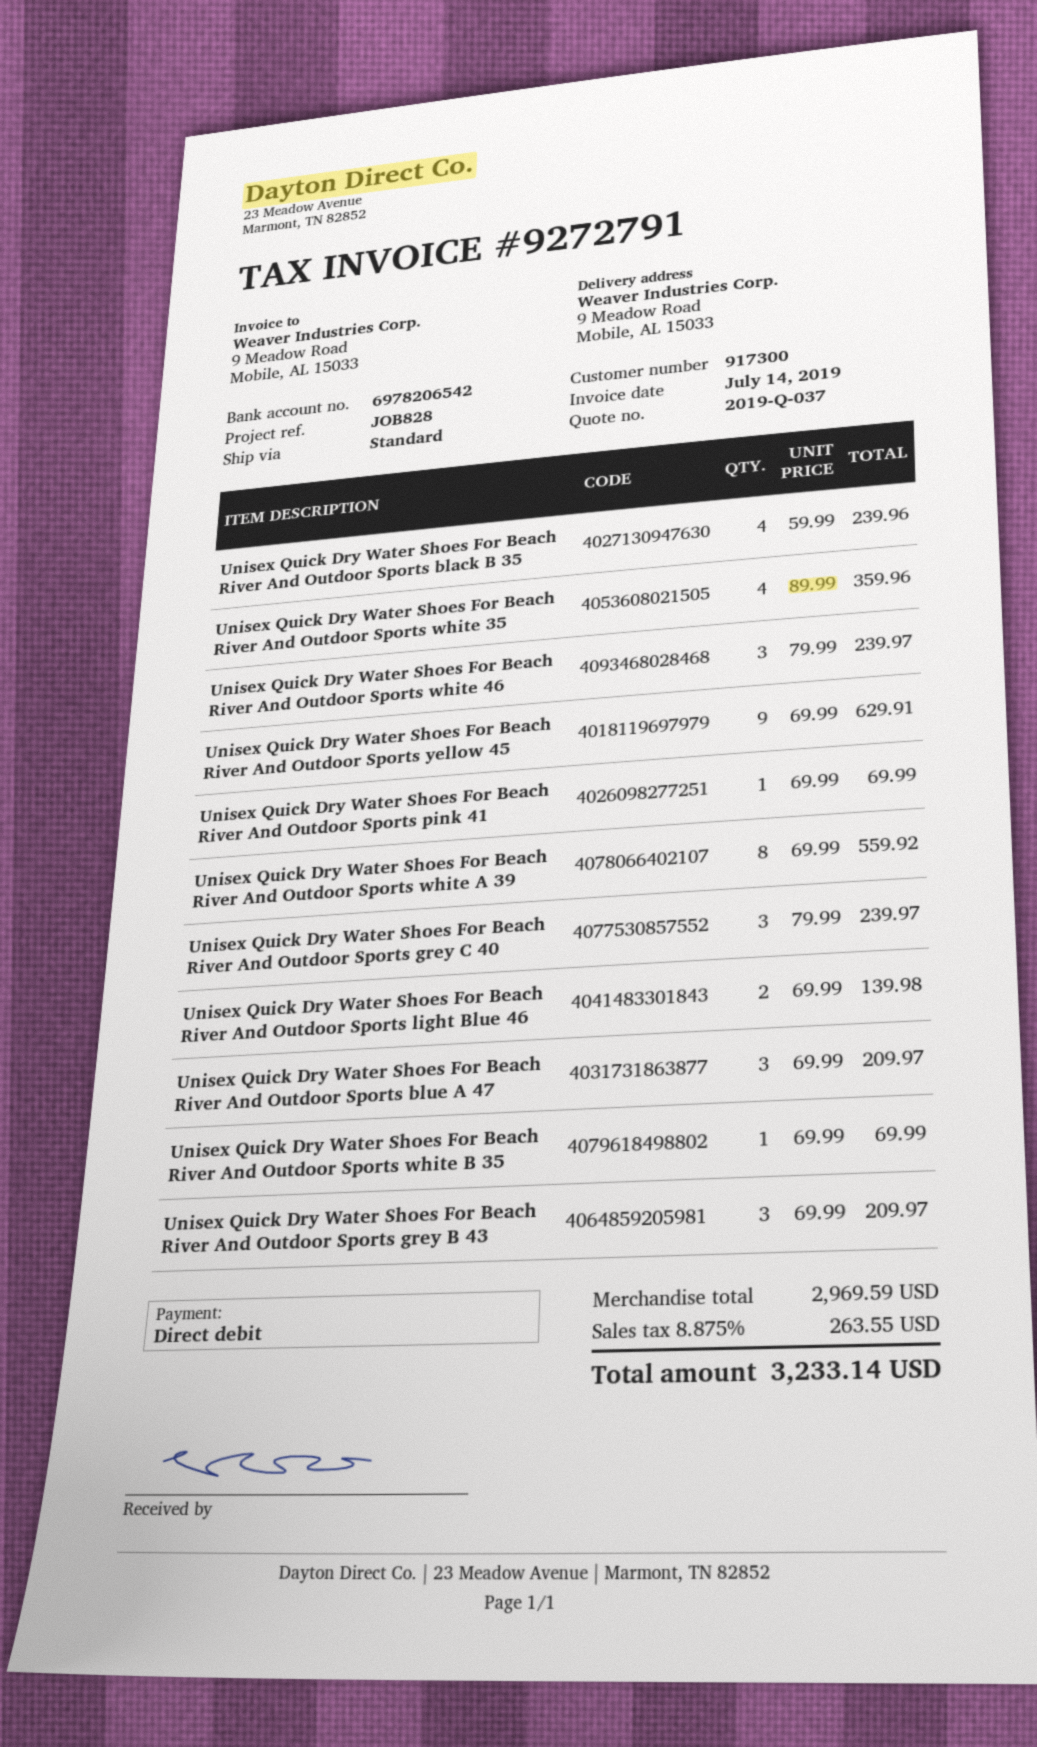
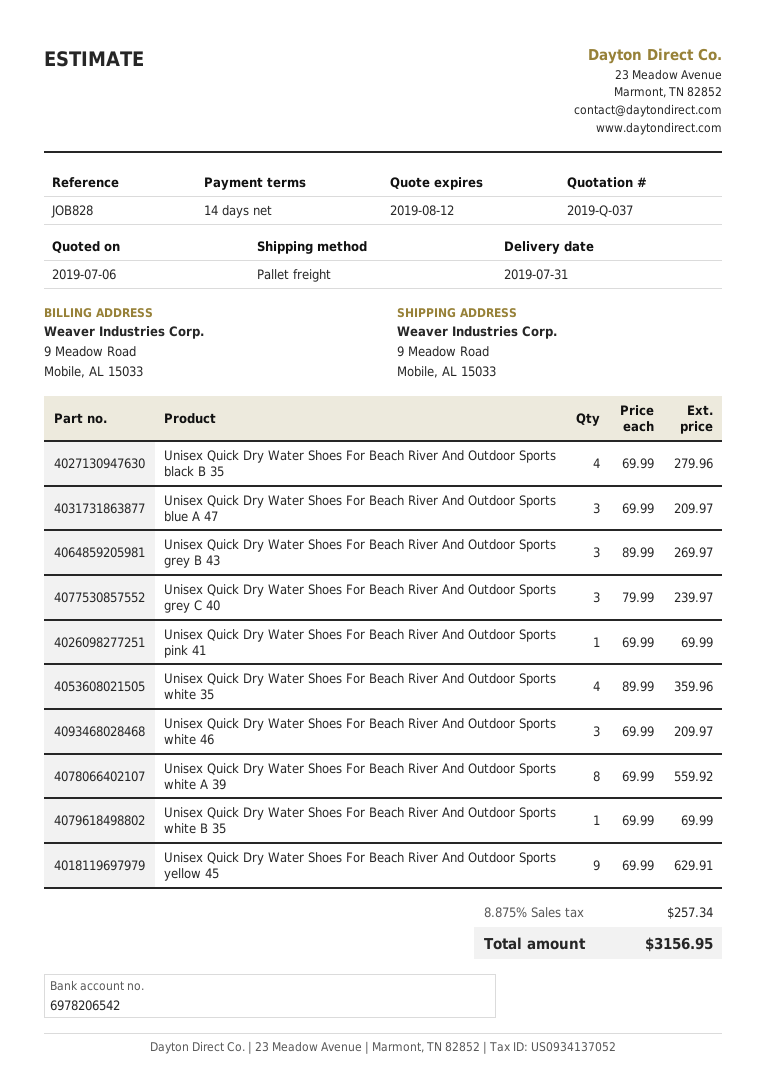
shipping method: standard -> pallet freight
Unisex Quick Dry Water Shoes For Beach River And Outdoor Sports black B 35: 4 x 59.99 = 239.96 -> 4 x 69.99 = 279.96
Unisex Quick Dry Water Shoes For Beach River And Outdoor Sports white 46: 3 x 79.99 = 239.97 -> 3 x 69.99 = 209.97
Unisex Quick Dry Water Shoes For Beach River And Outdoor Sports light Blue 46: 2 x 69.99 = 139.98 -> none
Unisex Quick Dry Water Shoes For Beach River And Outdoor Sports grey B 43: 3 x 69.99 = 209.97 -> 3 x 89.99 = 269.97
tax: 8.875% = 263.55 -> 8.875% = 257.34
total: 3233.14 -> 3156.95

